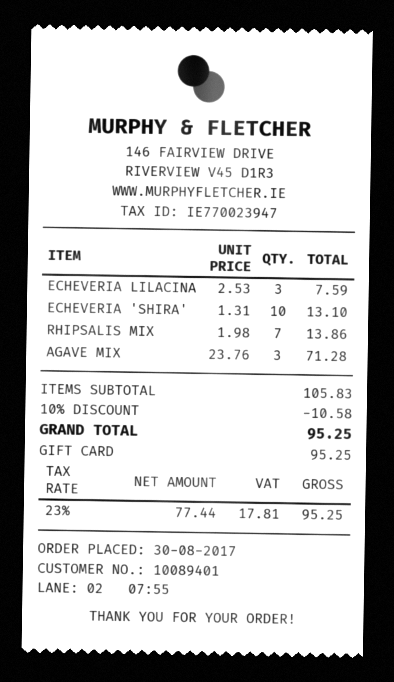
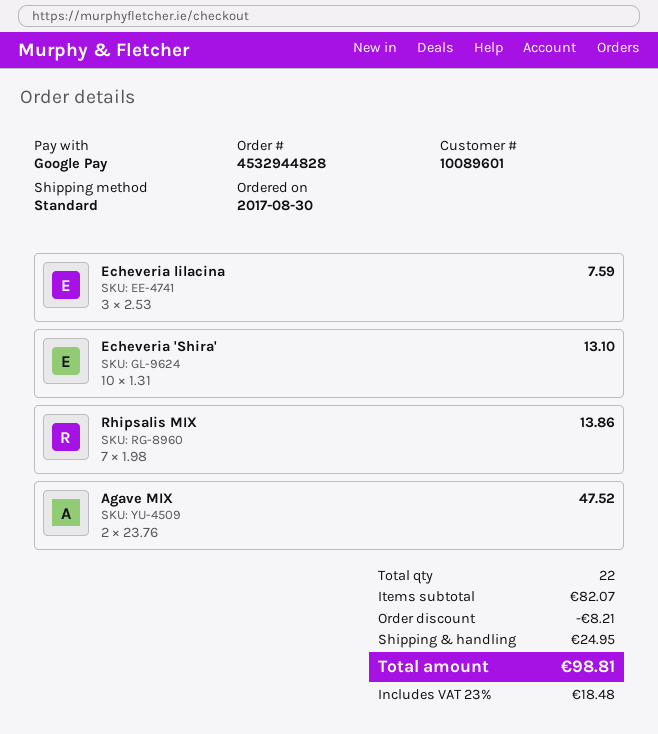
customer number: 10089401 -> 10089601
payment method: gift card -> Google Pay
AGAVE MIX: 3 x 23.76 = 71.28 -> 2 x 23.76 = 47.52
subtotal: 105.83 -> 82.07
discount: 10.58 -> 8.21
shipping: none -> 24.95
tax: 23% = 17.81 -> 23% = 18.48
total: 95.25 -> 98.81

